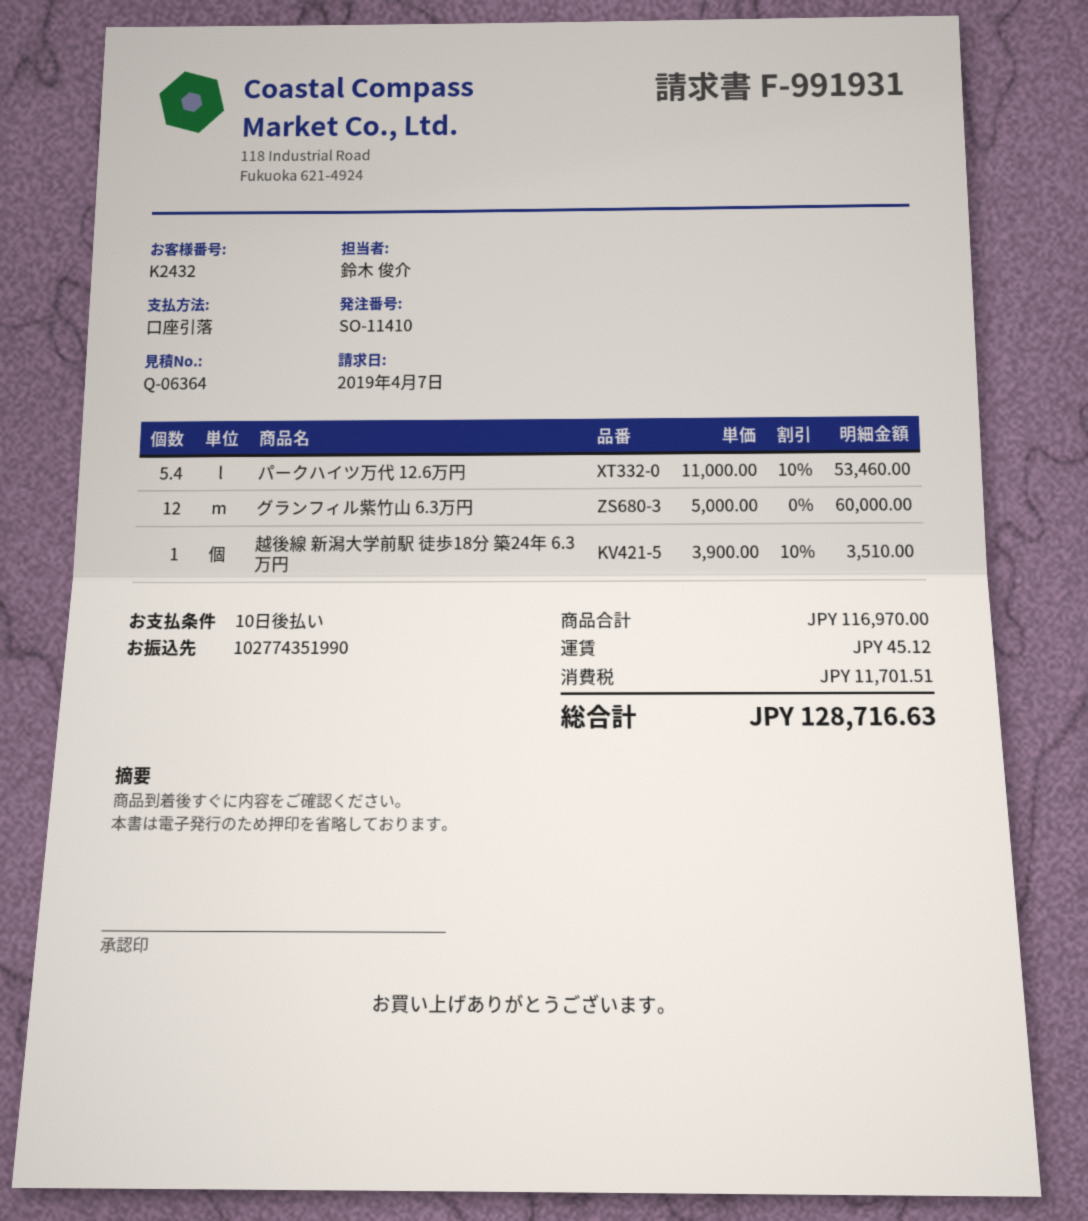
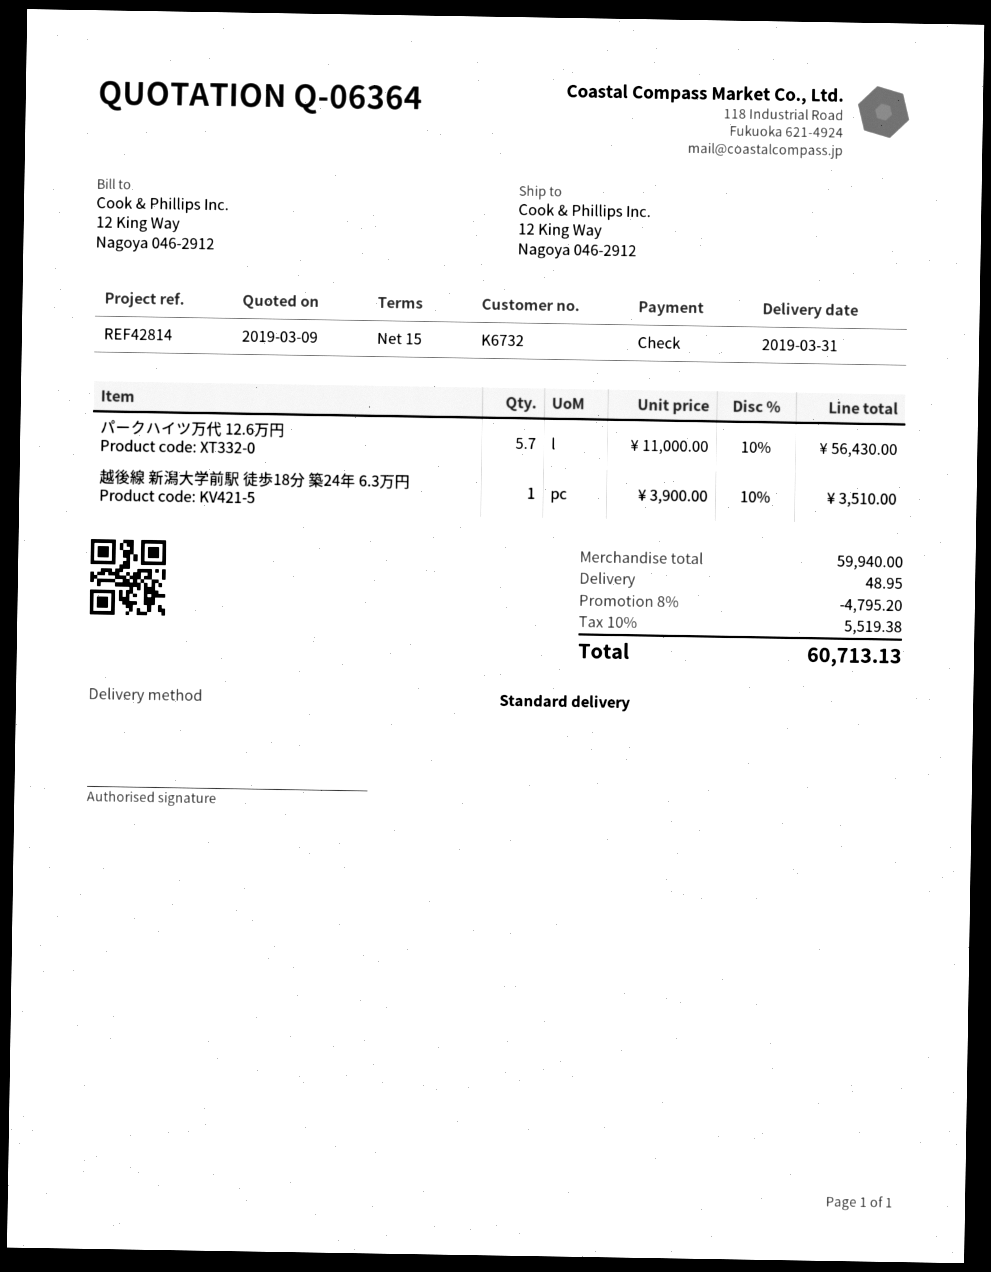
payment terms: 10 days -> 15 days
customer number: K2432 -> K6732
payment method: direct debit -> cheque
パークハイツ万代 12.6万円: 5.4 x 11000.00 - 10% = 53460.00 -> 5.7 x 11000.00 - 10% = 56430.00
グランフィル紫竹山 6.3万円: 12 x 5000.00 = 60000.00 -> none
subtotal: 116970.00 -> 59940.00
discount: none -> 8% = 4795.20
shipping: 45.12 -> 48.95
tax: 11701.51 -> 5519.38
total: 128716.63 -> 60713.13

